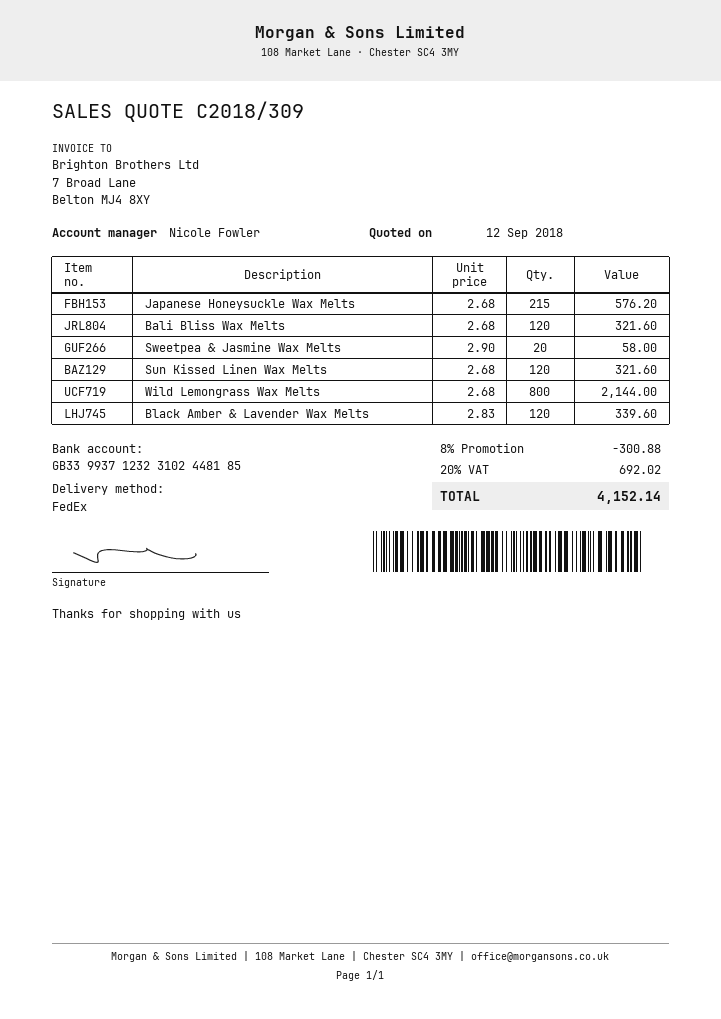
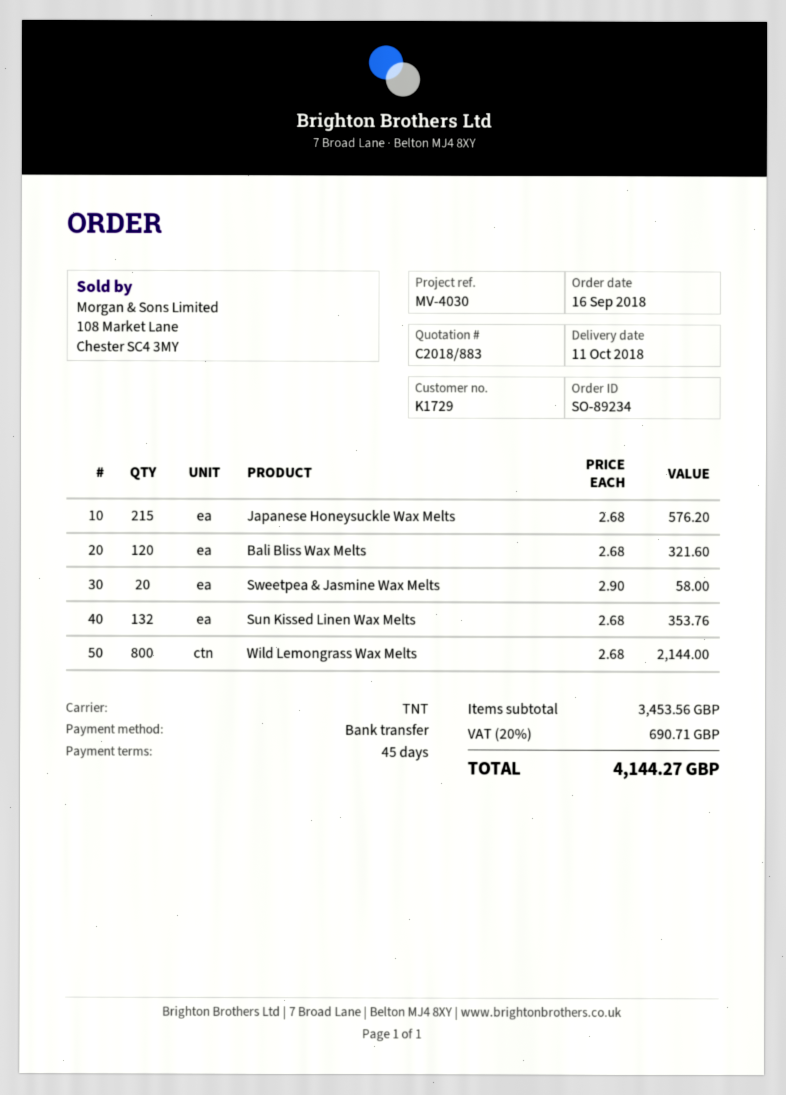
quote number: C2018/309 -> C2018/883
shipping method: FedEx -> TNT
Sun Kissed Linen Wax Melts: 120 x 2.68 = 321.60 -> 132 x 2.68 = 353.76
Black Amber & Lavender Wax Melts: 120 x 2.83 = 339.60 -> none
discount: 8% = 300.88 -> none
tax: 20% = 692.02 -> 20% = 690.71
total: 4152.14 -> 4144.27

